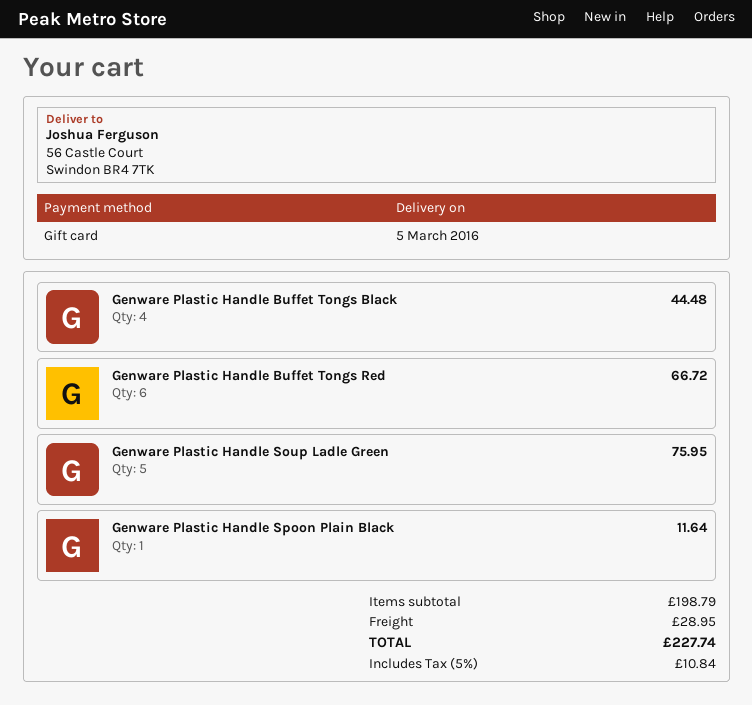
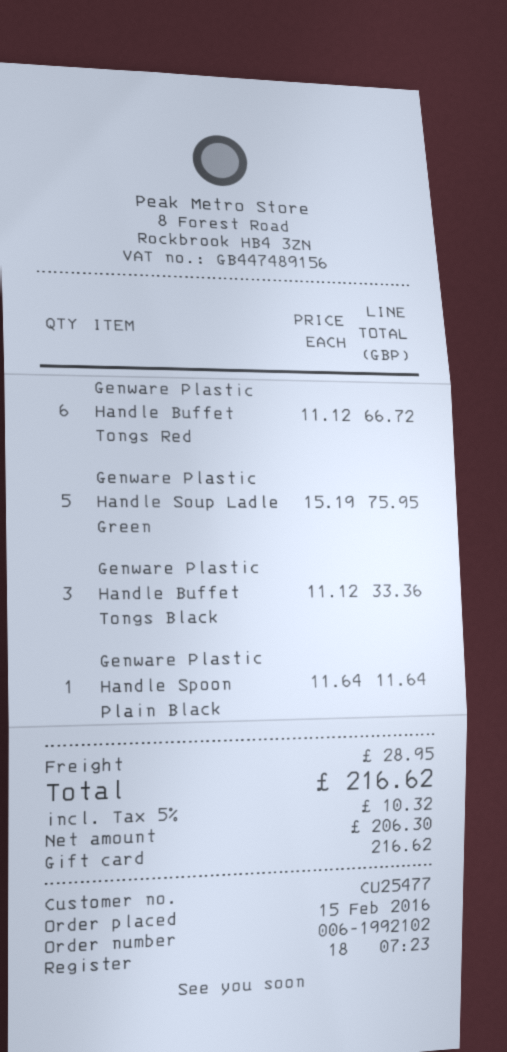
Genware Plastic Handle Buffet Tongs Black: 4 for 44.48 -> 3 for 33.36
tax: 5% = 10.84 -> 5% = 10.32
total: 227.74 -> 216.62

